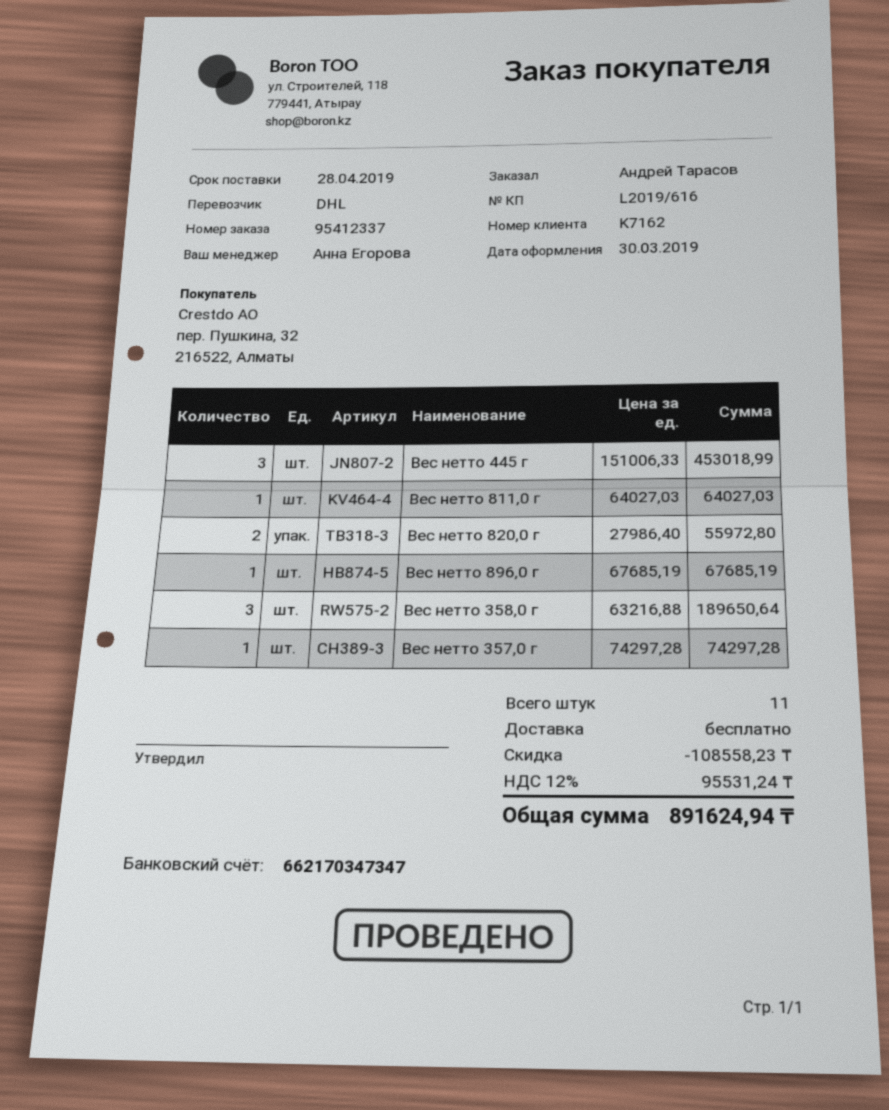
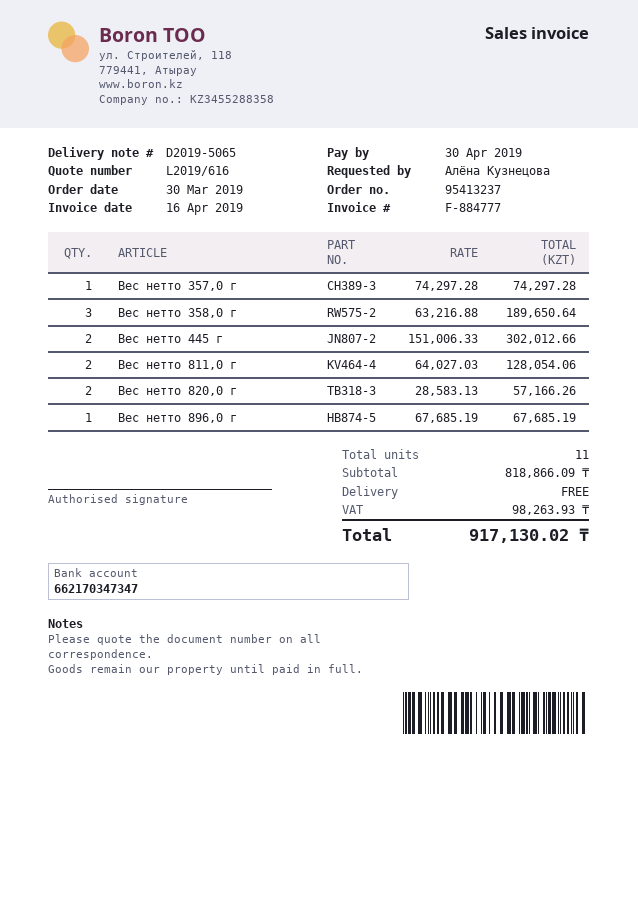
order number: 95412337 -> 95413237
ordered by: Андрей Тарасов -> Алёна Кузнецова
Вес нетто 445 г: 3 x 151006.33 = 453018.99 -> 2 x 151006.33 = 302012.66
Вес нетто 811,0 г: 1 x 64027.03 = 64027.03 -> 2 x 64027.03 = 128054.06
Вес нетто 820,0 г: 2 x 27986.40 = 55972.80 -> 2 x 28583.13 = 57166.26
discount: 108558.23 -> none
tax: 95531.24 -> 98263.93
total: 891624.94 -> 917130.02

